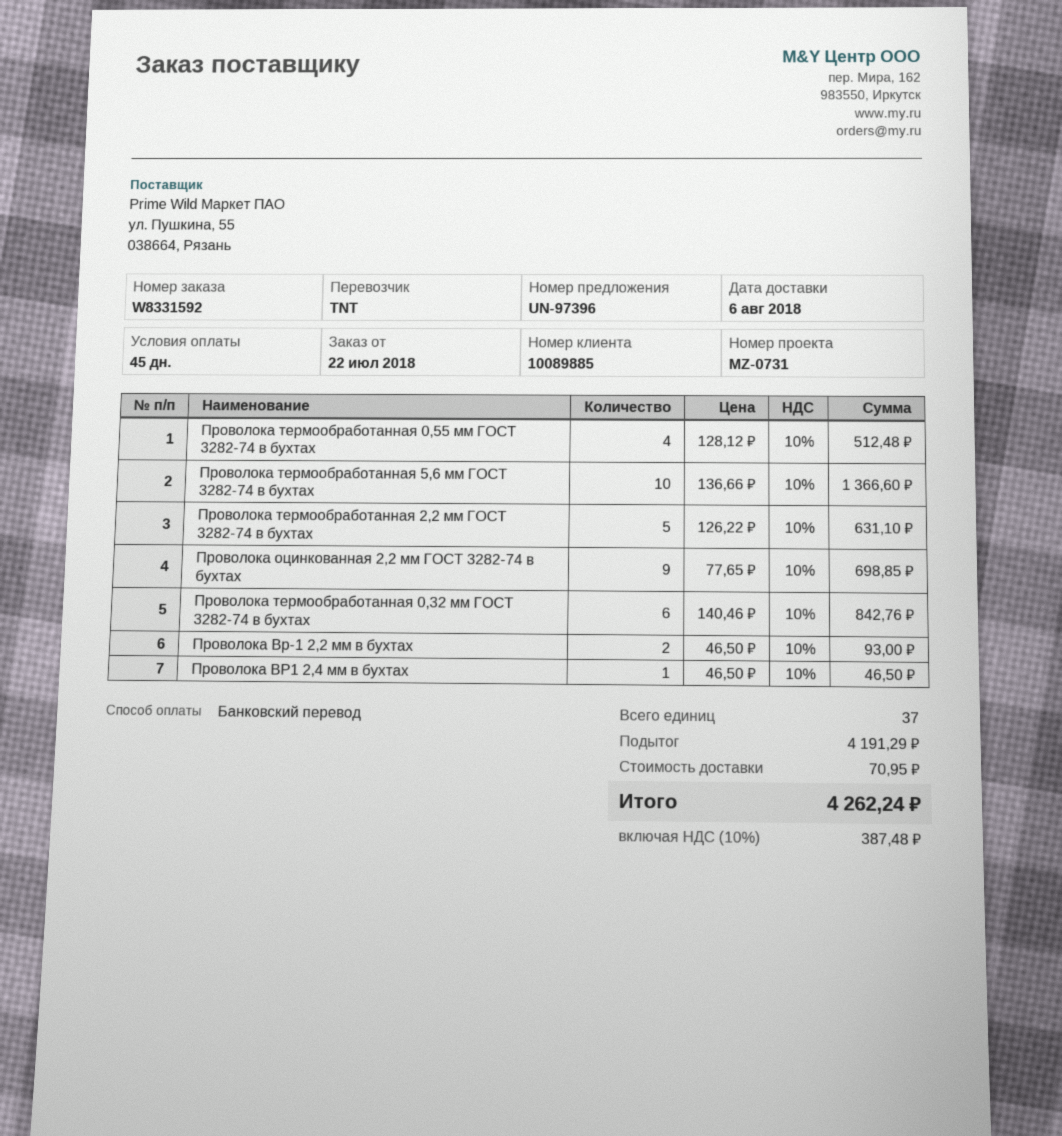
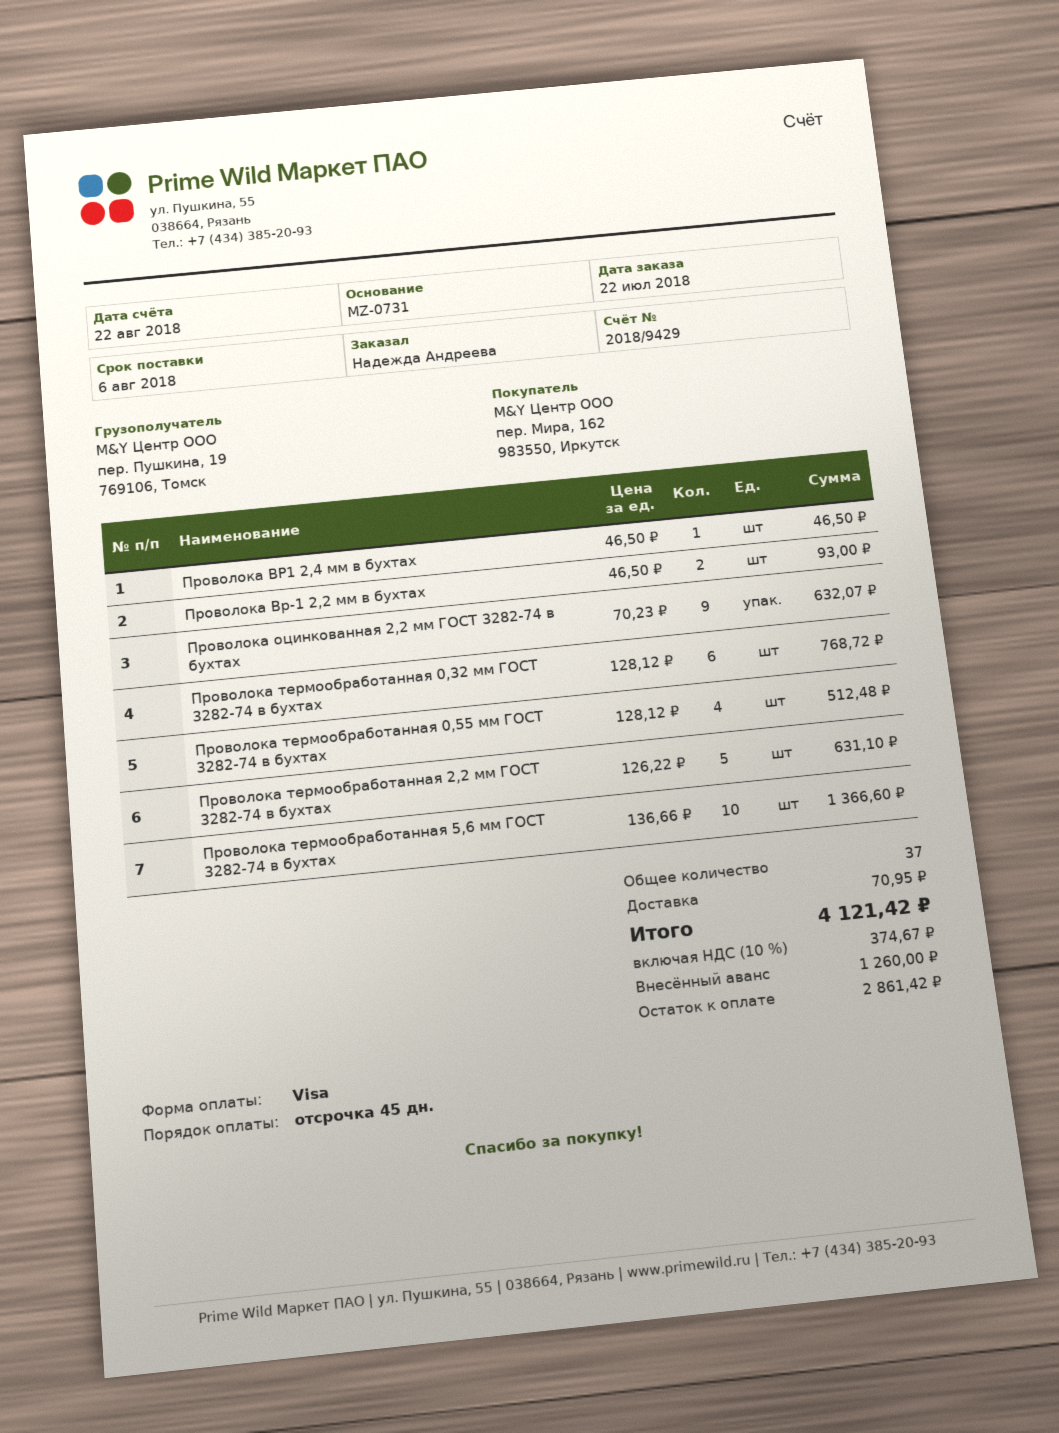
payment method: bank transfer -> Visa
Проволока оцинкованная 2,2 мм ГОСТ 3282-74 в бухтах: 9 x 77.65 = 698.85 -> 9 x 70.23 = 632.07
Проволока термообработанная 0,32 мм ГОСТ 3282-74 в бухтах: 6 x 140.46 = 842.76 -> 6 x 128.12 = 768.72
tax: 10% = 387.48 -> 10% = 374.67
total: 4262.24 -> 4121.42

